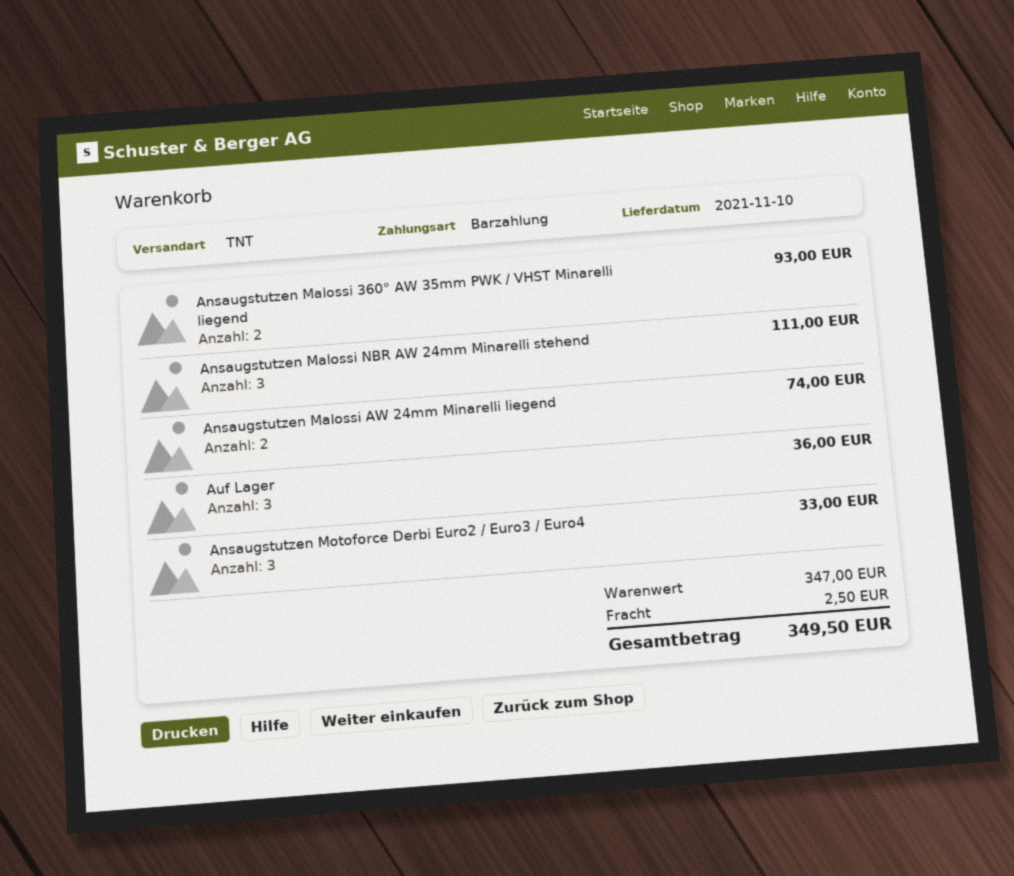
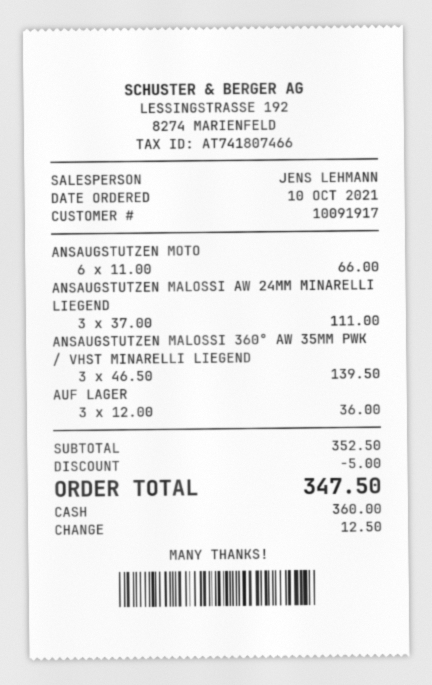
Ansaugstutzen Malossi 360° AW 35mm PWK / VHST Minarelli liegend: 2 for 93.00 -> 3 for 139.50
Ansaugstutzen Malossi NBR AW 24mm Minarelli stehend: 3 for 111.00 -> none
Ansaugstutzen Malossi AW 24mm Minarelli liegend: 2 for 74.00 -> 3 for 111.00
Ansaugstutzen Motoforce Derbi Euro2 / Euro3 / Euro4: 3 for 33.00 -> 6 for 66.00
subtotal: 347.00 -> 352.50
discount: none -> 5.00
shipping: 2.50 -> none
total: 349.50 -> 347.50

